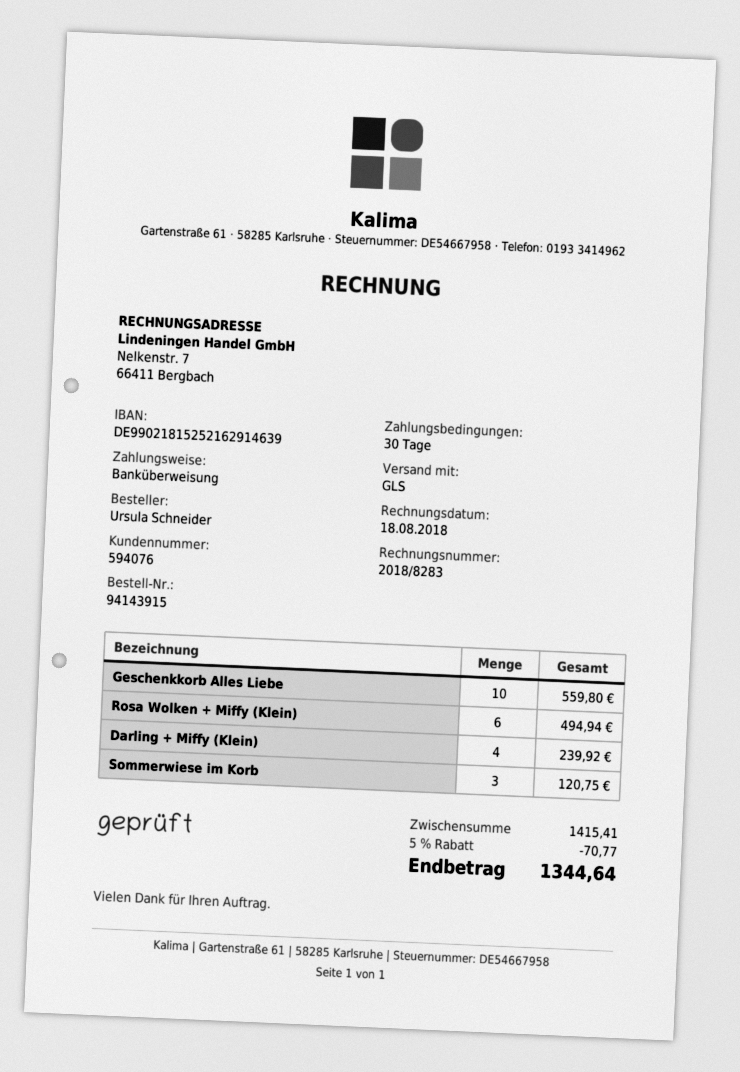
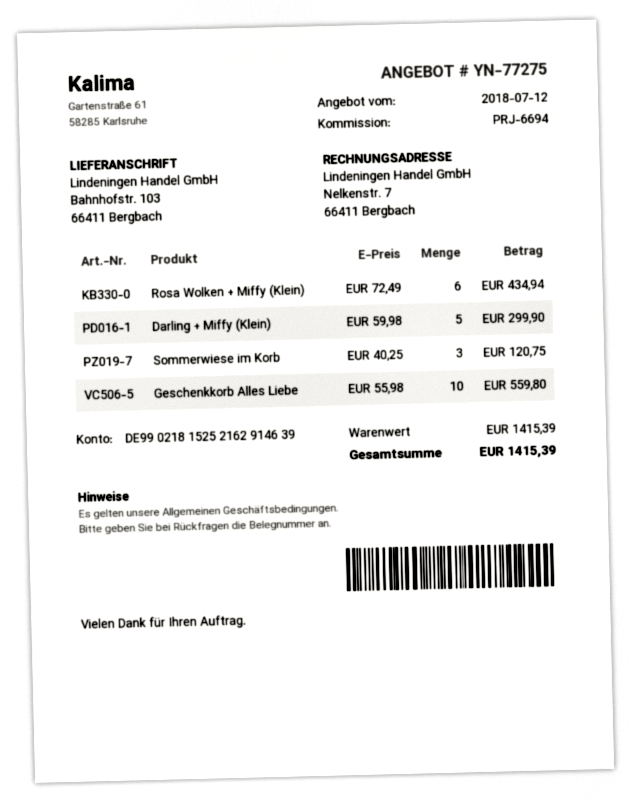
Rosa Wolken + Miffy (Klein): 6 for 494.94 -> 6 for 434.94
Darling + Miffy (Klein): 4 for 239.92 -> 5 for 299.90
subtotal: 1415.41 -> 1415.39
discount: 5% = 70.77 -> none
total: 1344.64 -> 1415.39

